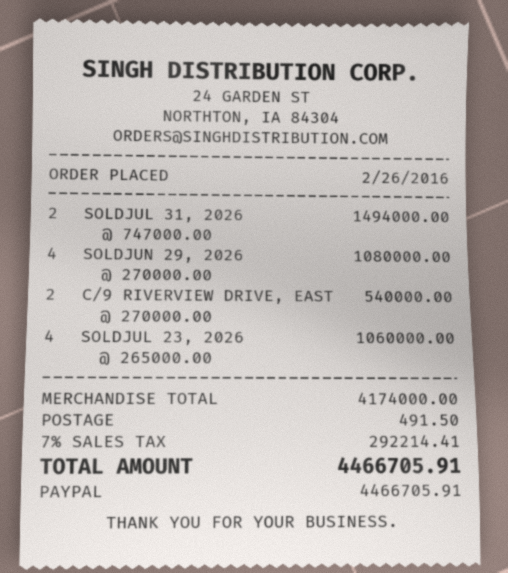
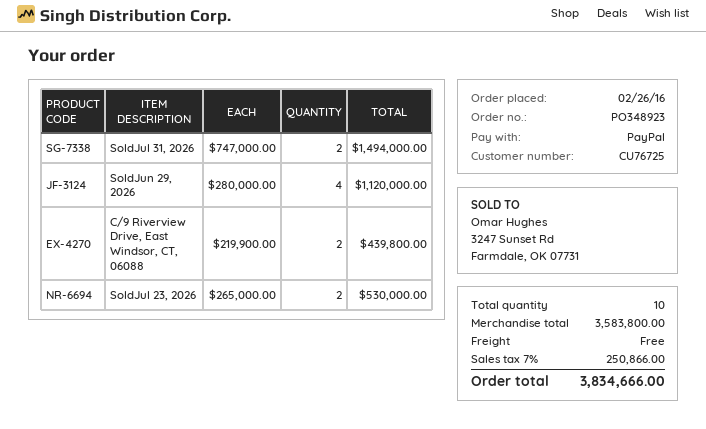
SOLDJUN 29, 2026: 4 x 270000.00 = 1080000.00 -> 4 x 280000.00 = 1120000.00
C/9 RIVERVIEW DRIVE, EAST: 2 x 270000.00 = 540000.00 -> 2 x 219900.00 = 439800.00
SOLDJUL 23, 2026: 4 x 265000.00 = 1060000.00 -> 2 x 265000.00 = 530000.00
subtotal: 4174000.00 -> 3583800.00
shipping: 491.50 -> 0.00
tax: 7% = 292214.41 -> 7% = 250866.00
total: 4466705.91 -> 3834666.00

